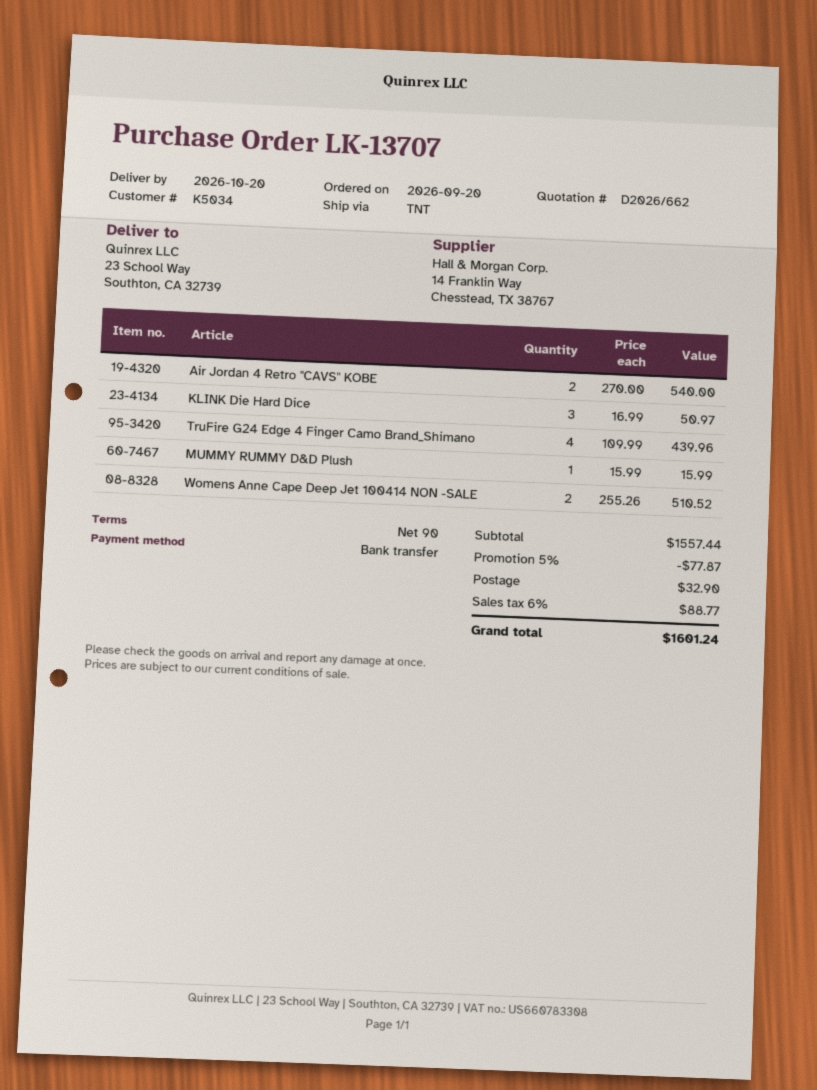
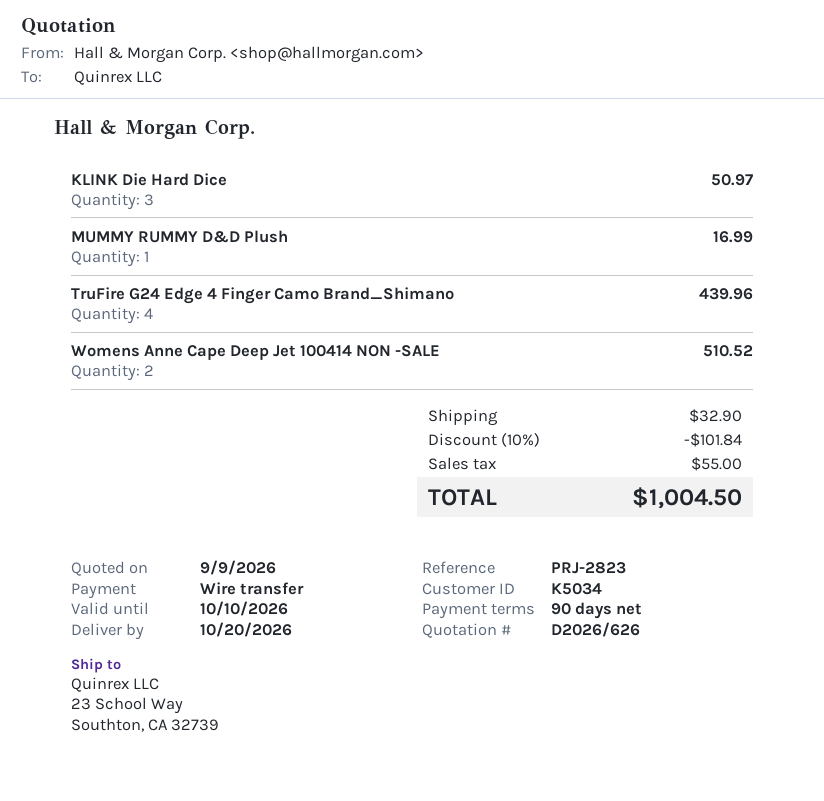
quote number: D2026/662 -> D2026/626
Air Jordan 4 Retro "CAVS" KOBE: 2 for 540.00 -> none
MUMMY RUMMY D&D Plush: 1 for 15.99 -> 1 for 16.99
discount: 5% = 77.87 -> 10% = 101.84
tax: 88.77 -> 55.00
total: 1601.24 -> 1004.50

